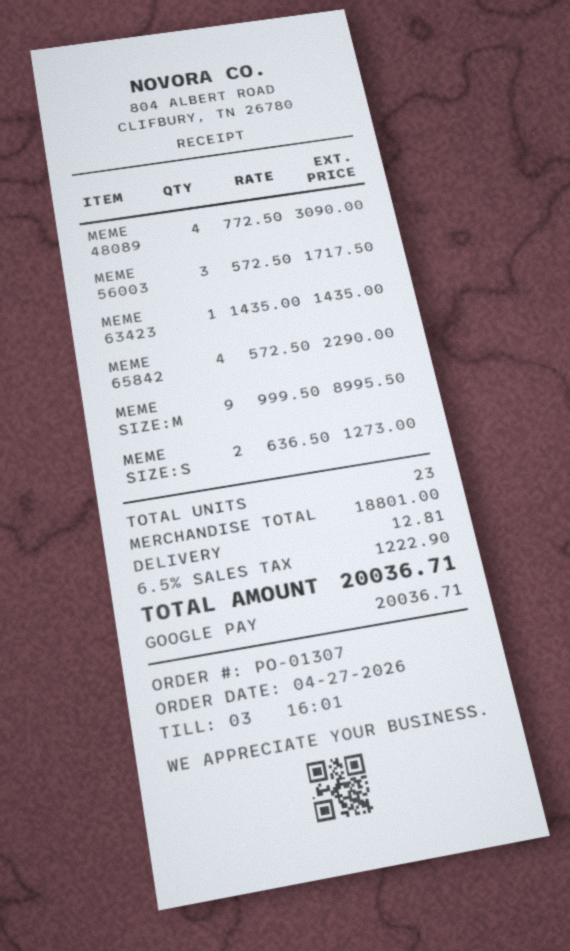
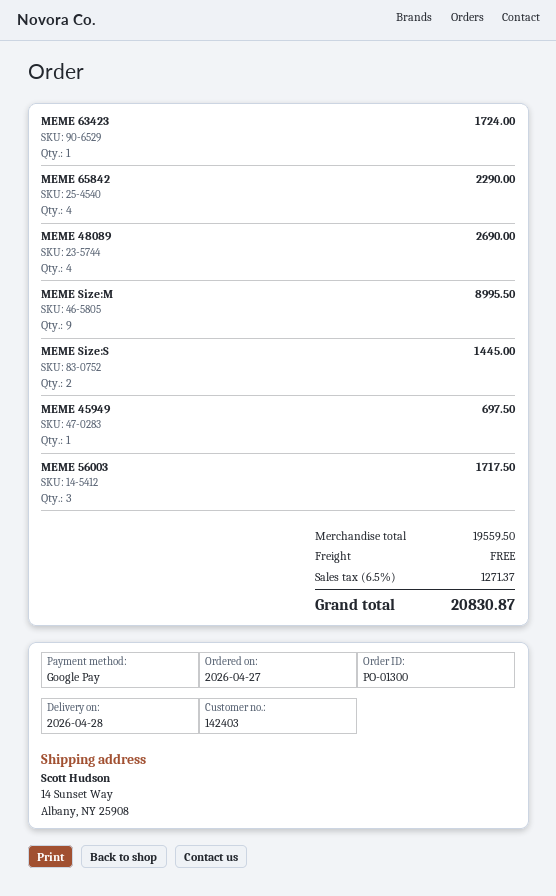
order number: PO-01307 -> PO-01300
MEME 48089: 4 for 3090.00 -> 4 for 2690.00
MEME 63423: 1 for 1435.00 -> 1 for 1724.00
MEME SIZE:S: 2 for 1273.00 -> 2 for 1445.00
MEME 45949: none -> 1 for 697.50
subtotal: 18801.00 -> 19559.50
shipping: 12.81 -> 0.00
tax: 6.5% = 1222.90 -> 6.5% = 1271.37
total: 20036.71 -> 20830.87

